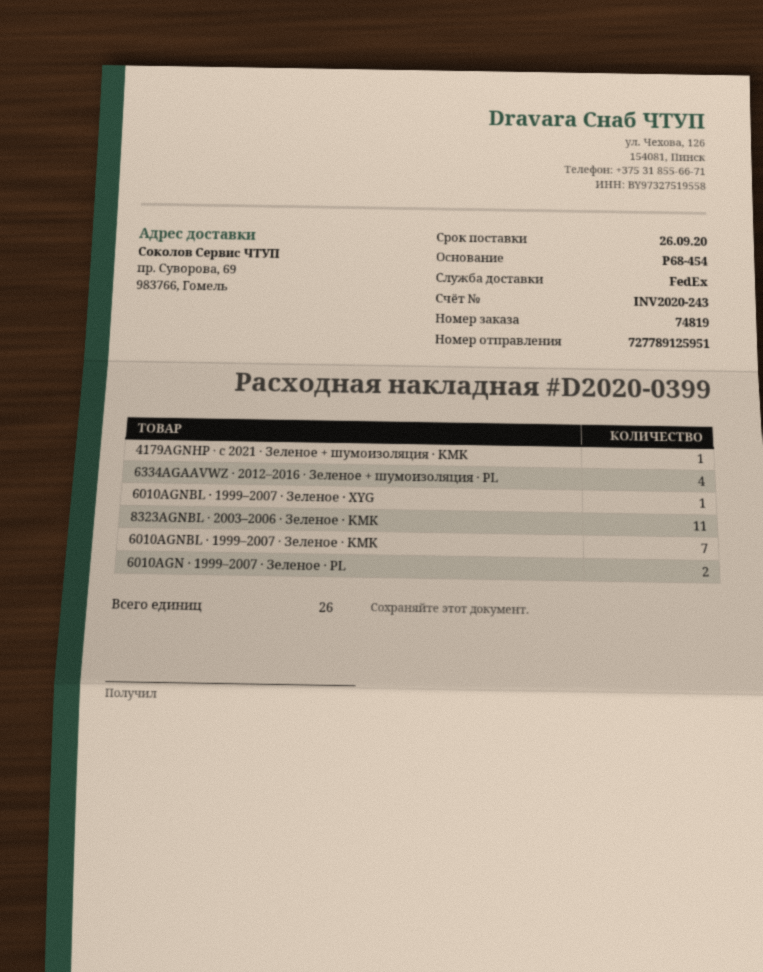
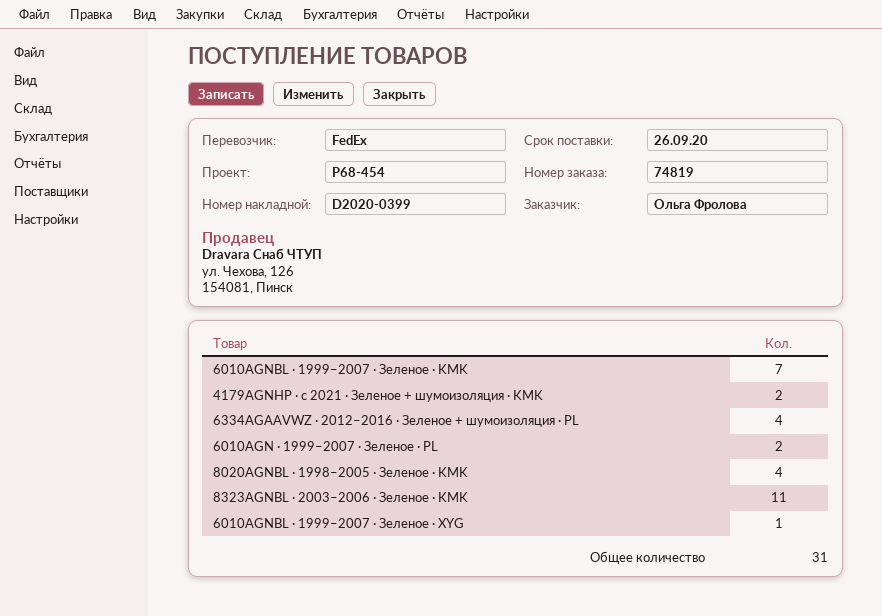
4179AGNHP · с 2021 · Зеленое + шумоизоляция · KMK: 1 -> 2
8020AGNBL · 1998–2005 · Зеленое · KMK: none -> 4
total quantity: 26 -> 31

